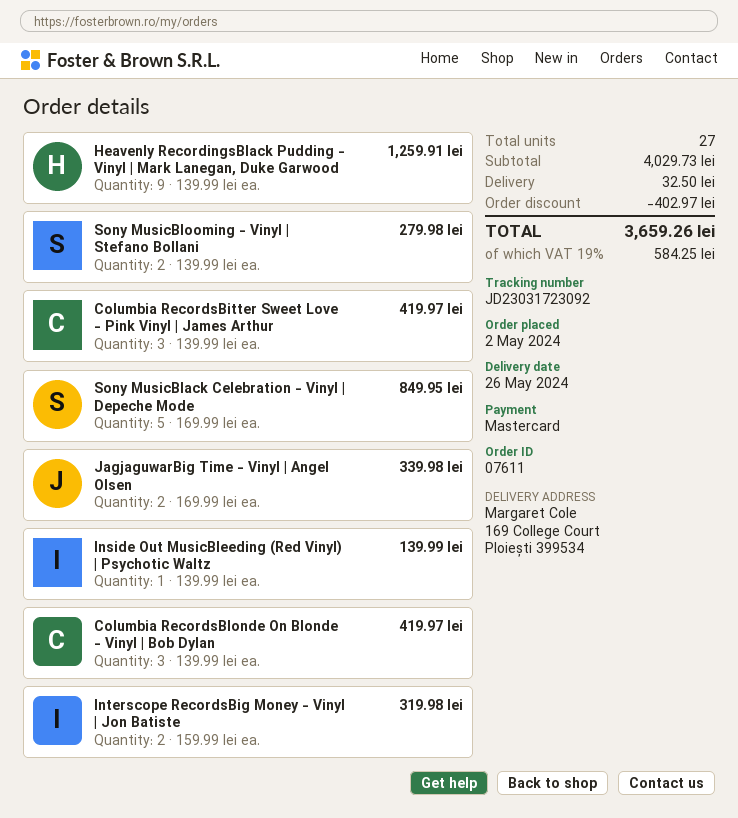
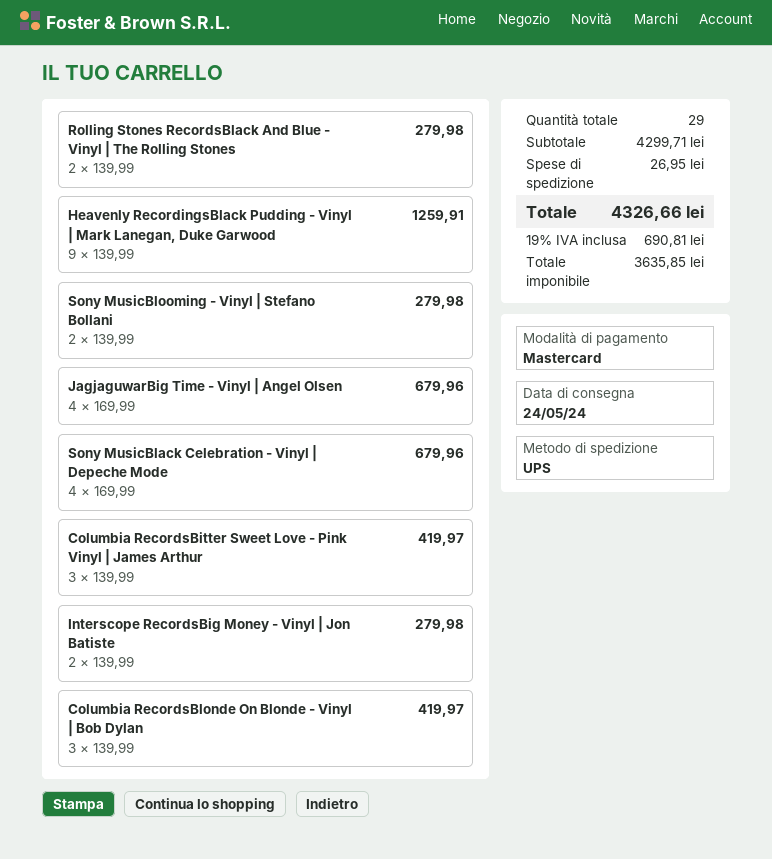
delivery date: 2024-05-26 -> 2024-05-24
Sony MusicBlack Celebration - Vinyl | Depeche Mode: 5 x 169.99 = 849.95 -> 4 x 169.99 = 679.96
JagjaguwarBig Time - Vinyl | Angel Olsen: 2 x 169.99 = 339.98 -> 4 x 169.99 = 679.96
Inside Out MusicBleeding (Red Vinyl) | Psychotic Waltz: 1 x 139.99 = 139.99 -> none
Interscope RecordsBig Money - Vinyl | Jon Batiste: 2 x 159.99 = 319.98 -> 2 x 139.99 = 279.98
Rolling Stones RecordsBlack And Blue - Vinyl | The Rolling Stones: none -> 2 x 139.99 = 279.98
total quantity: 27 -> 29
subtotal: 4029.73 -> 4299.71
discount: 402.97 -> none
shipping: 32.50 -> 26.95
tax: 19% = 584.25 -> 19% = 690.81
total: 3659.26 -> 4326.66

